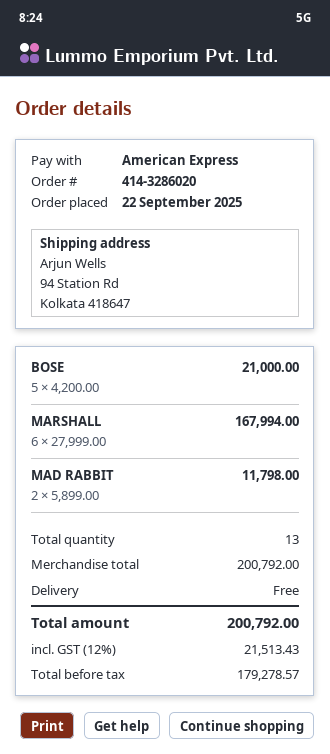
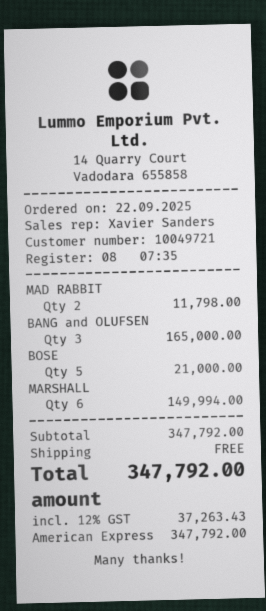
MARSHALL: 6 for 167994.00 -> 6 for 149994.00
BANG and OLUFSEN: none -> 3 for 165000.00
subtotal: 200792.00 -> 347792.00
tax: 12% = 21513.43 -> 12% = 37263.43
total: 200792.00 -> 347792.00

